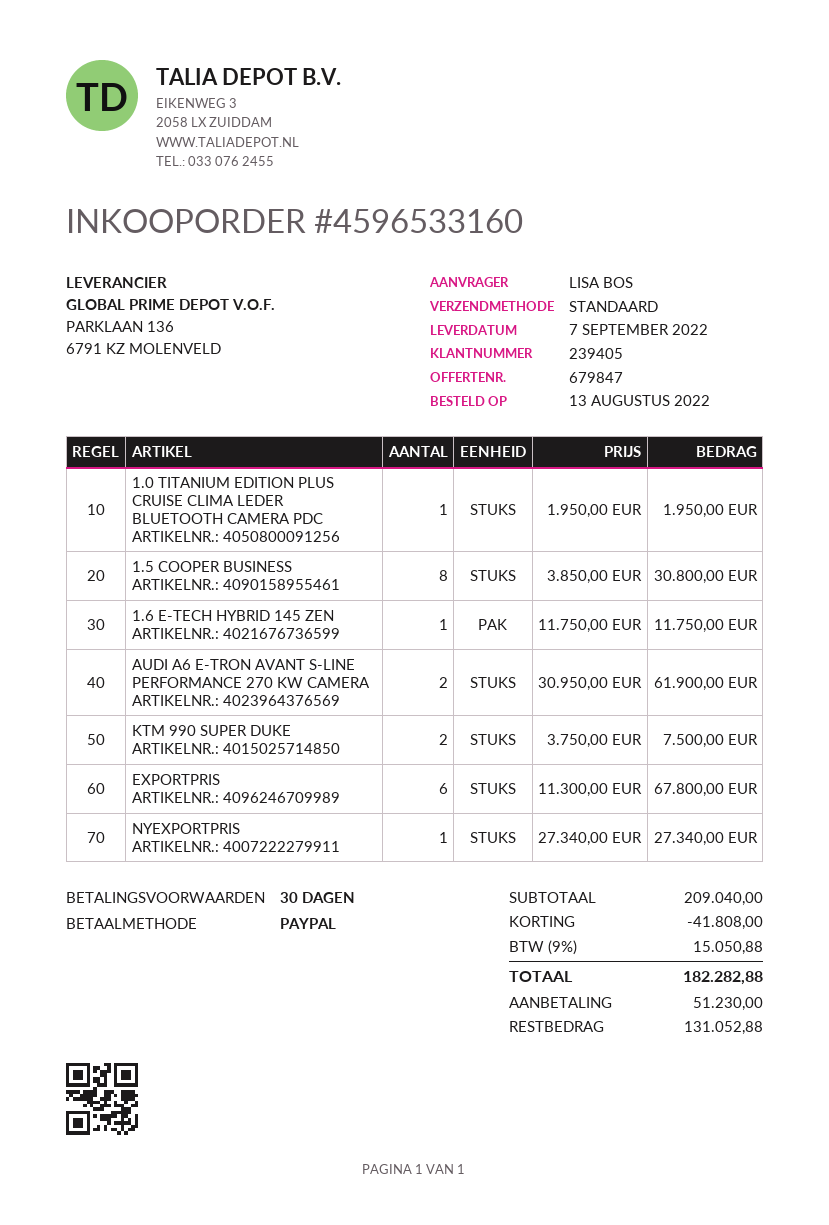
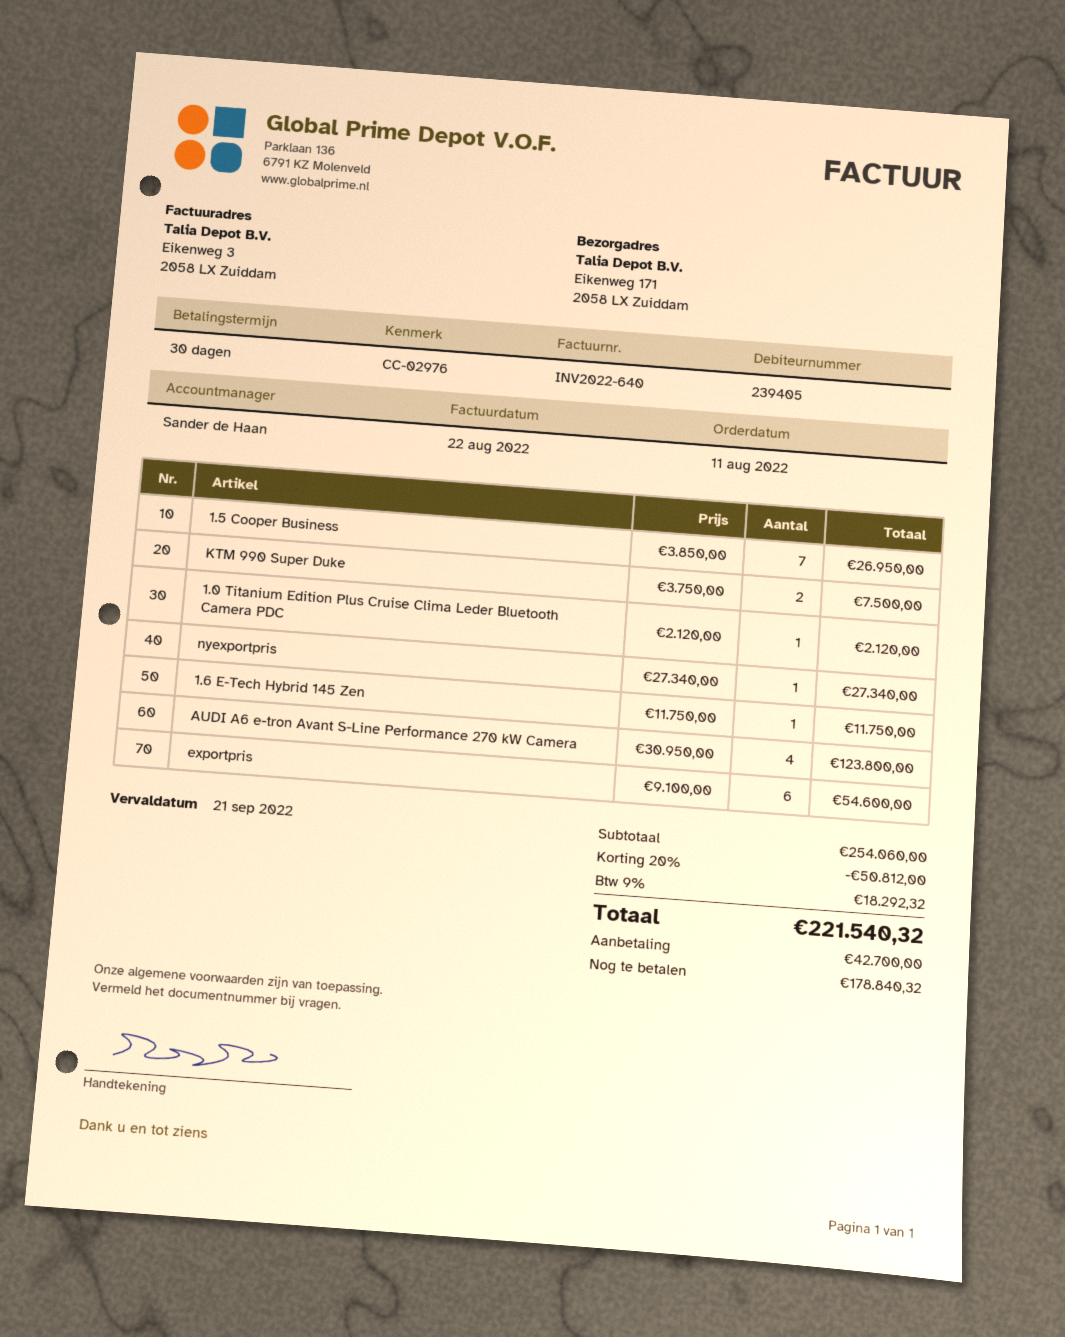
order date: 2022-08-13 -> 2022-08-11
1.0 TITANIUM EDITION PLUS CRUISE CLIMA LEDER BLUETOOTH CAMERA PDC: 1 x 1950.00 = 1950.00 -> 1 x 2120.00 = 2120.00
1.5 COOPER BUSINESS: 8 x 3850.00 = 30800.00 -> 7 x 3850.00 = 26950.00
AUDI A6 E-TRON AVANT S-LINE PERFORMANCE 270 KW CAMERA: 2 x 30950.00 = 61900.00 -> 4 x 30950.00 = 123800.00
EXPORTPRIS: 6 x 11300.00 = 67800.00 -> 6 x 9100.00 = 54600.00
subtotal: 209040.00 -> 254060.00
discount: 41808.00 -> 50812.00
tax: 9% = 15050.88 -> 9% = 18292.32
total: 182282.88 -> 221540.32
deposit: 51230.00 -> 42700.00
balance: 131052.88 -> 178840.32

